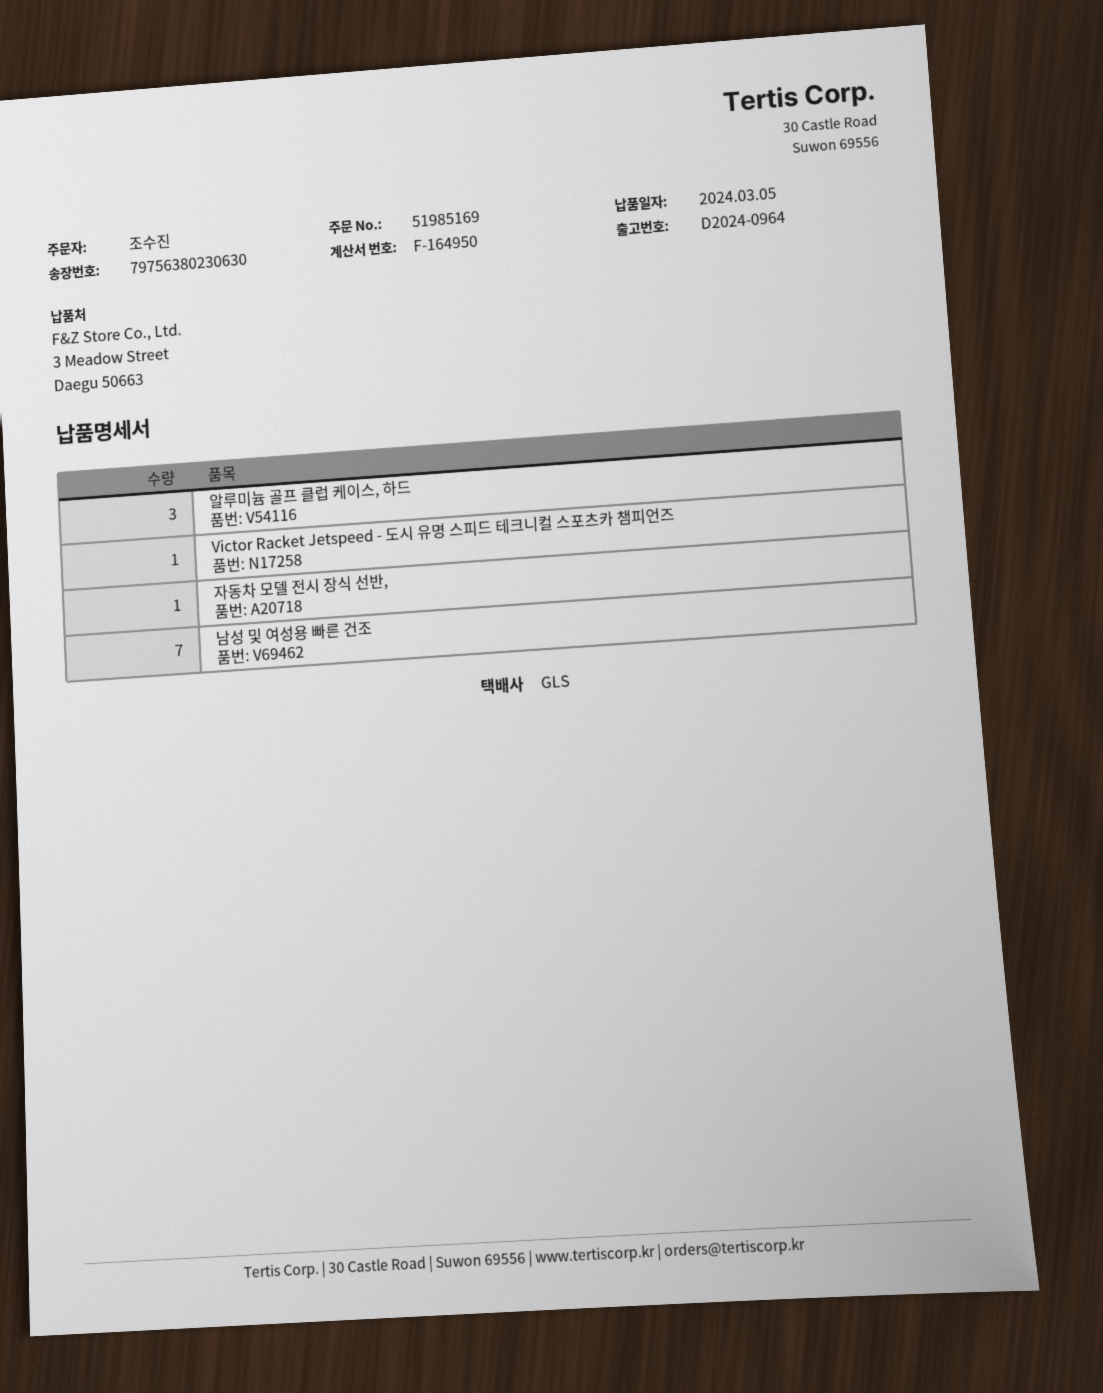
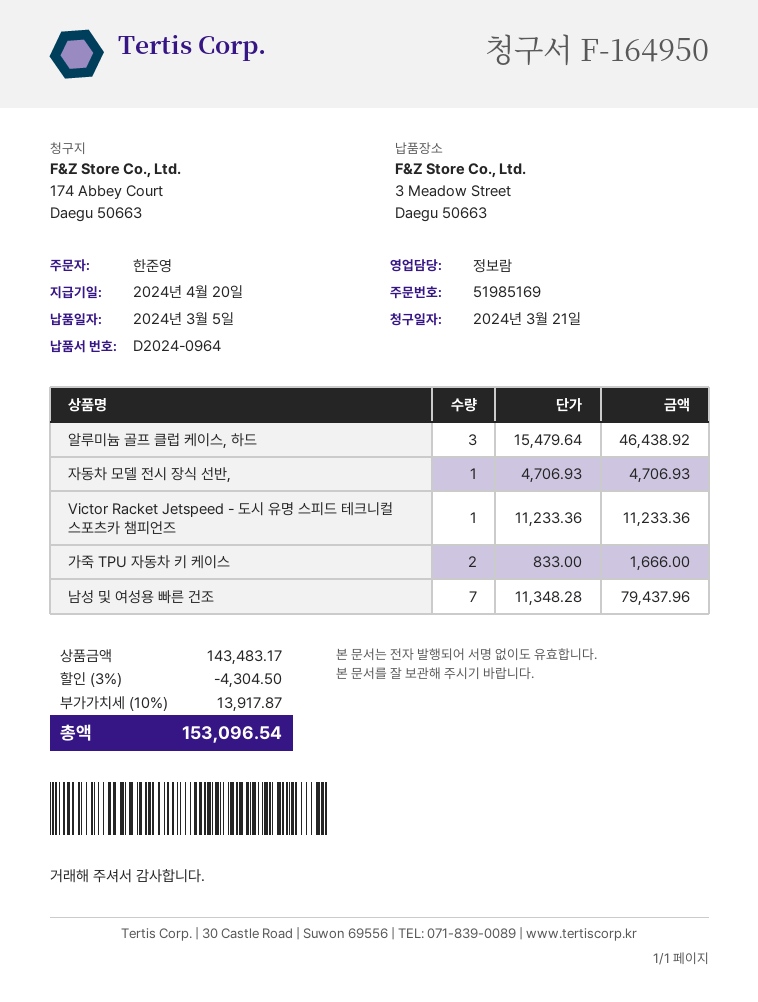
ordered by: 조수진 -> 한준영
가죽 TPU 자동차 키 케이스: none -> 2

